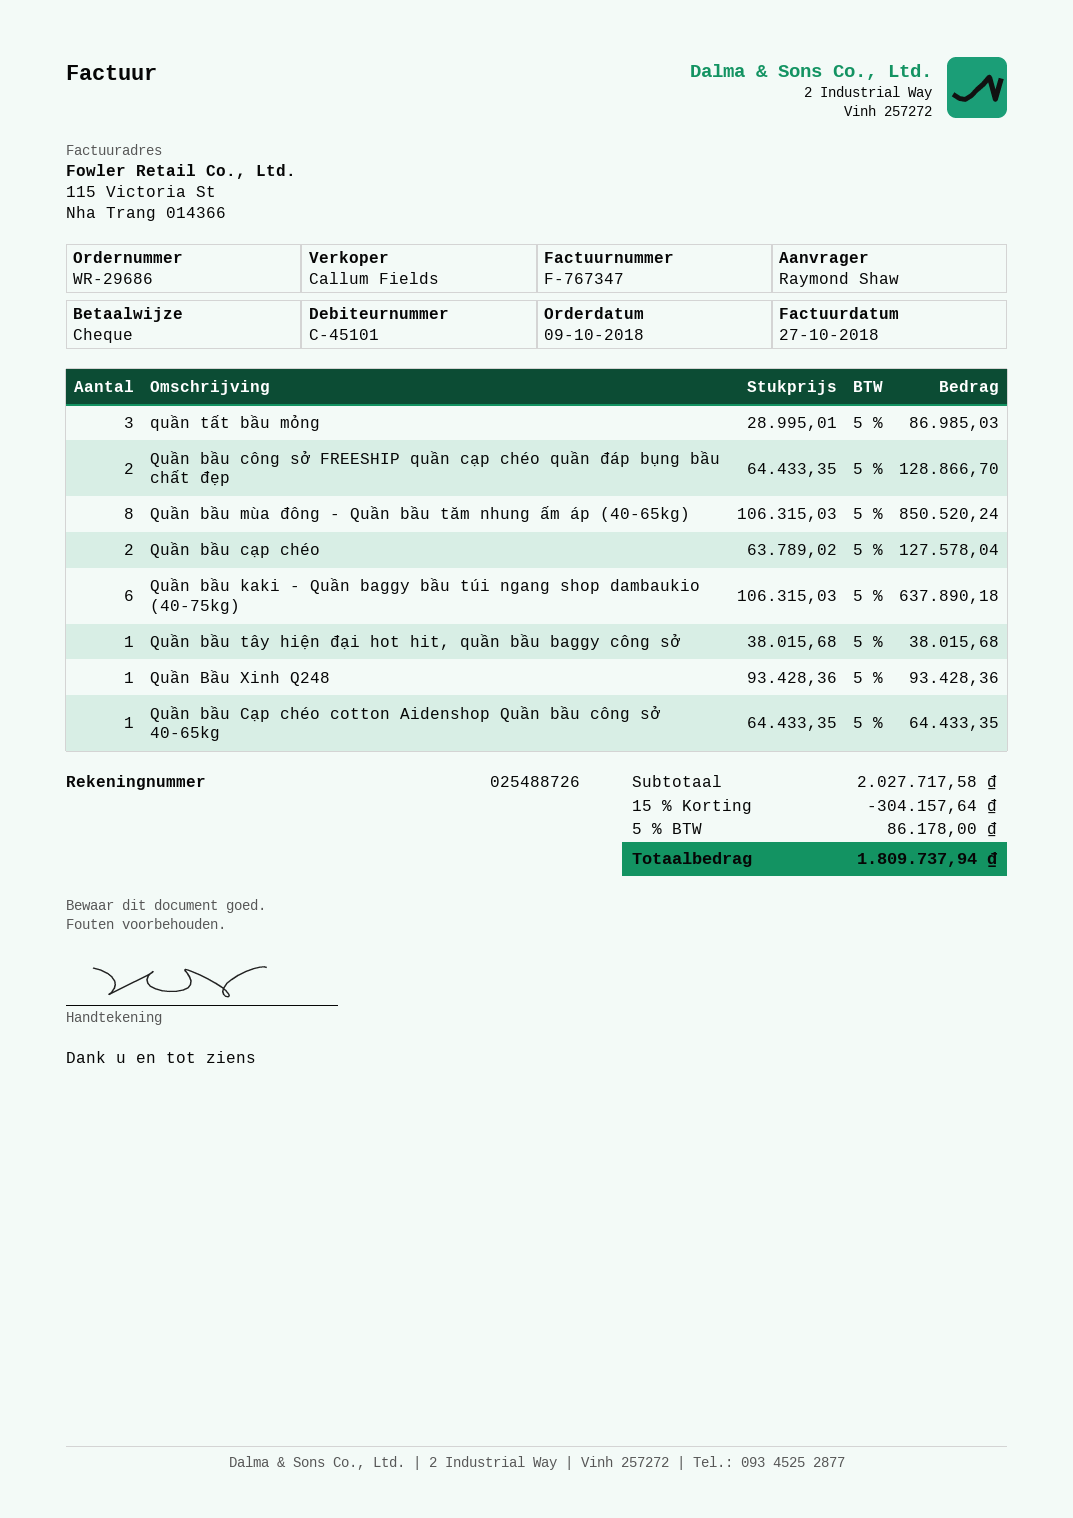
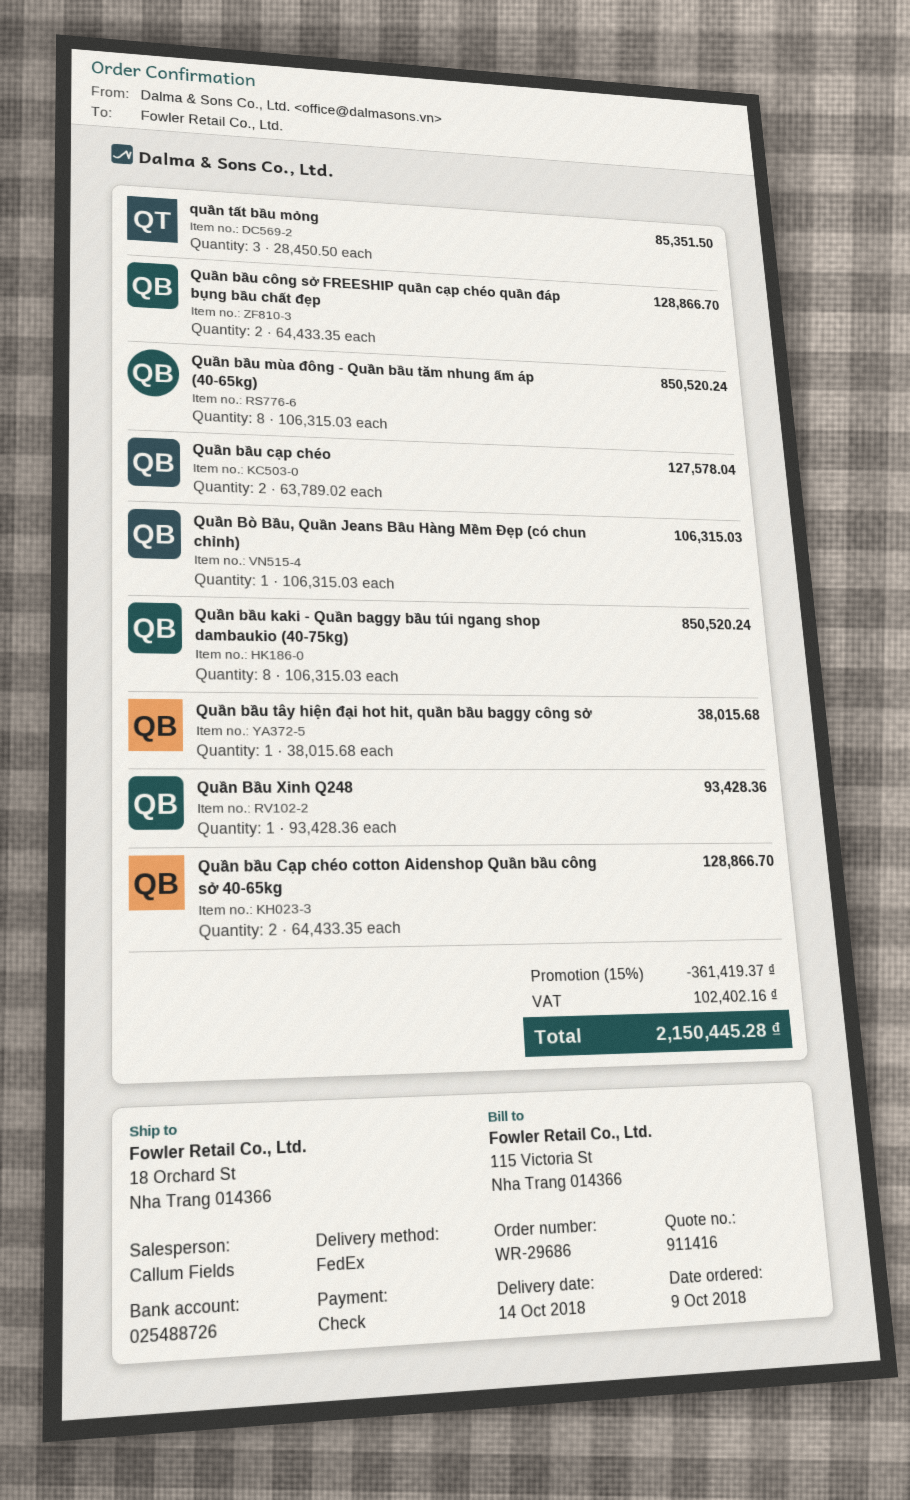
quần tất bầu mỏng: 3 x 28995.01 = 86985.03 -> 3 x 28450.50 = 85351.50
Quần bầu kaki - Quần baggy bầu túi ngang shop dambaukio (40-75kg): 6 x 106315.03 = 637890.18 -> 8 x 106315.03 = 850520.24
Quần bầu Cạp chéo cotton Aidenshop Quần bầu công sở 40-65kg: 1 x 64433.35 = 64433.35 -> 2 x 64433.35 = 128866.70
Quần Bò Bầu, Quần Jeans Bầu Hàng Mềm Đẹp (có chun chỉnh): none -> 1 x 106315.03 = 106315.03
discount: 15% = 304157.64 -> 15% = 361419.37
tax: 86178.00 -> 102402.16
total: 1809737.94 -> 2150445.28

